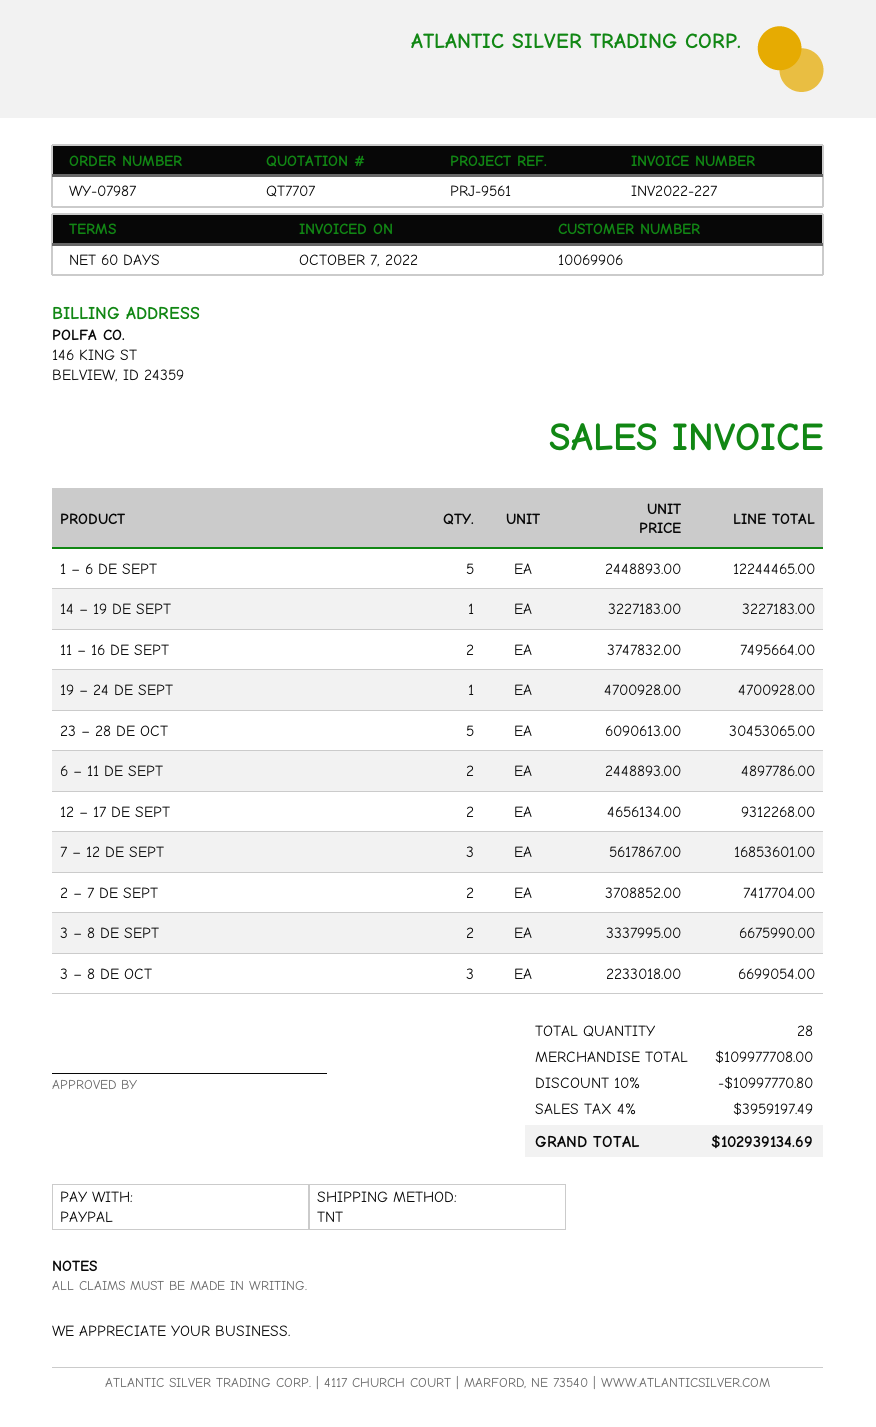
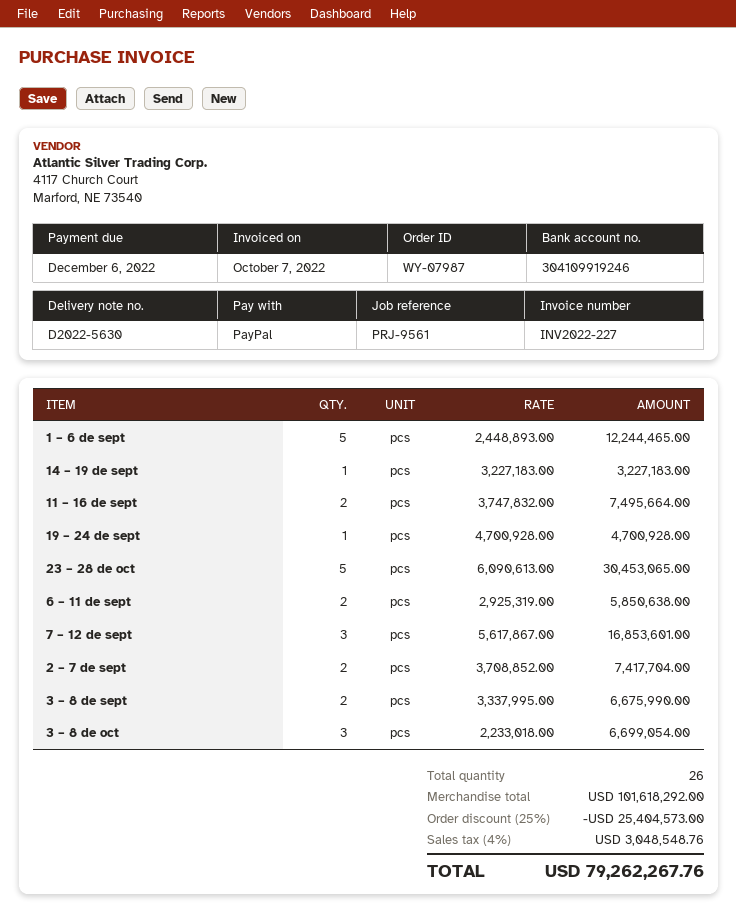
6 – 11 DE SEPT: 2 x 2448893.00 = 4897786.00 -> 2 x 2925319.00 = 5850638.00
12 – 17 DE SEPT: 2 x 4656134.00 = 9312268.00 -> none
total quantity: 28 -> 26
subtotal: 109977708.00 -> 101618292.00
discount: 10% = 10997770.80 -> 25% = 25404573.00
tax: 4% = 3959197.49 -> 4% = 3048548.76
total: 102939134.69 -> 79262267.76

